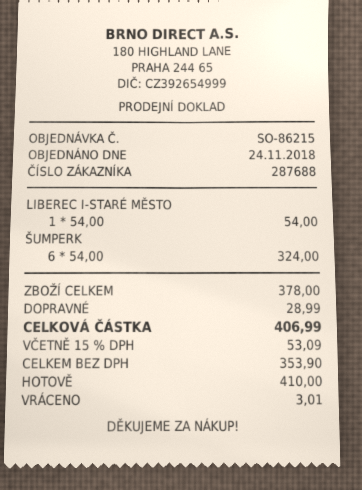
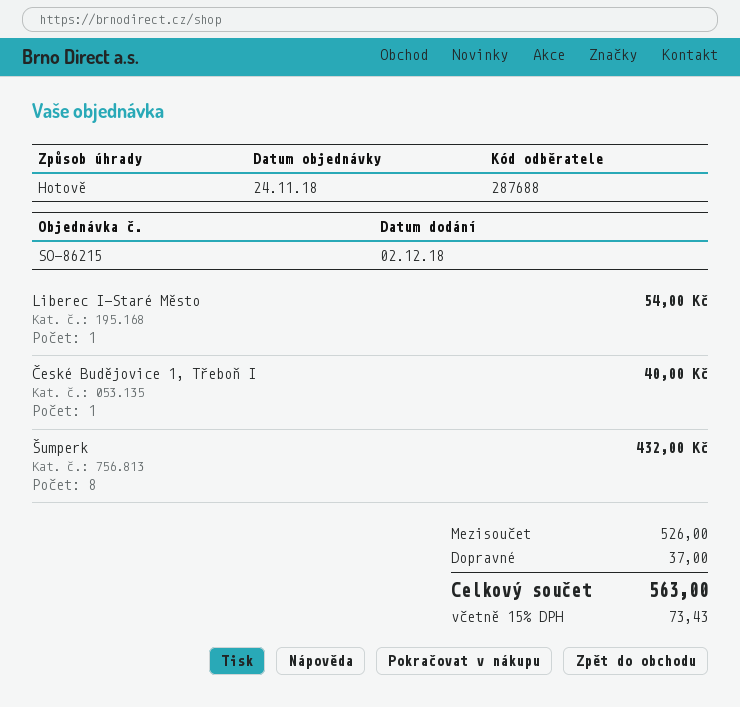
ŠUMPERK: 6 for 324.00 -> 8 for 432.00
České Budějovice 1, Třeboň I: none -> 1 for 40.00
subtotal: 378.00 -> 526.00
shipping: 28.99 -> 37.00
tax: 15% = 53.09 -> 15% = 73.43
total: 406.99 -> 563.00

